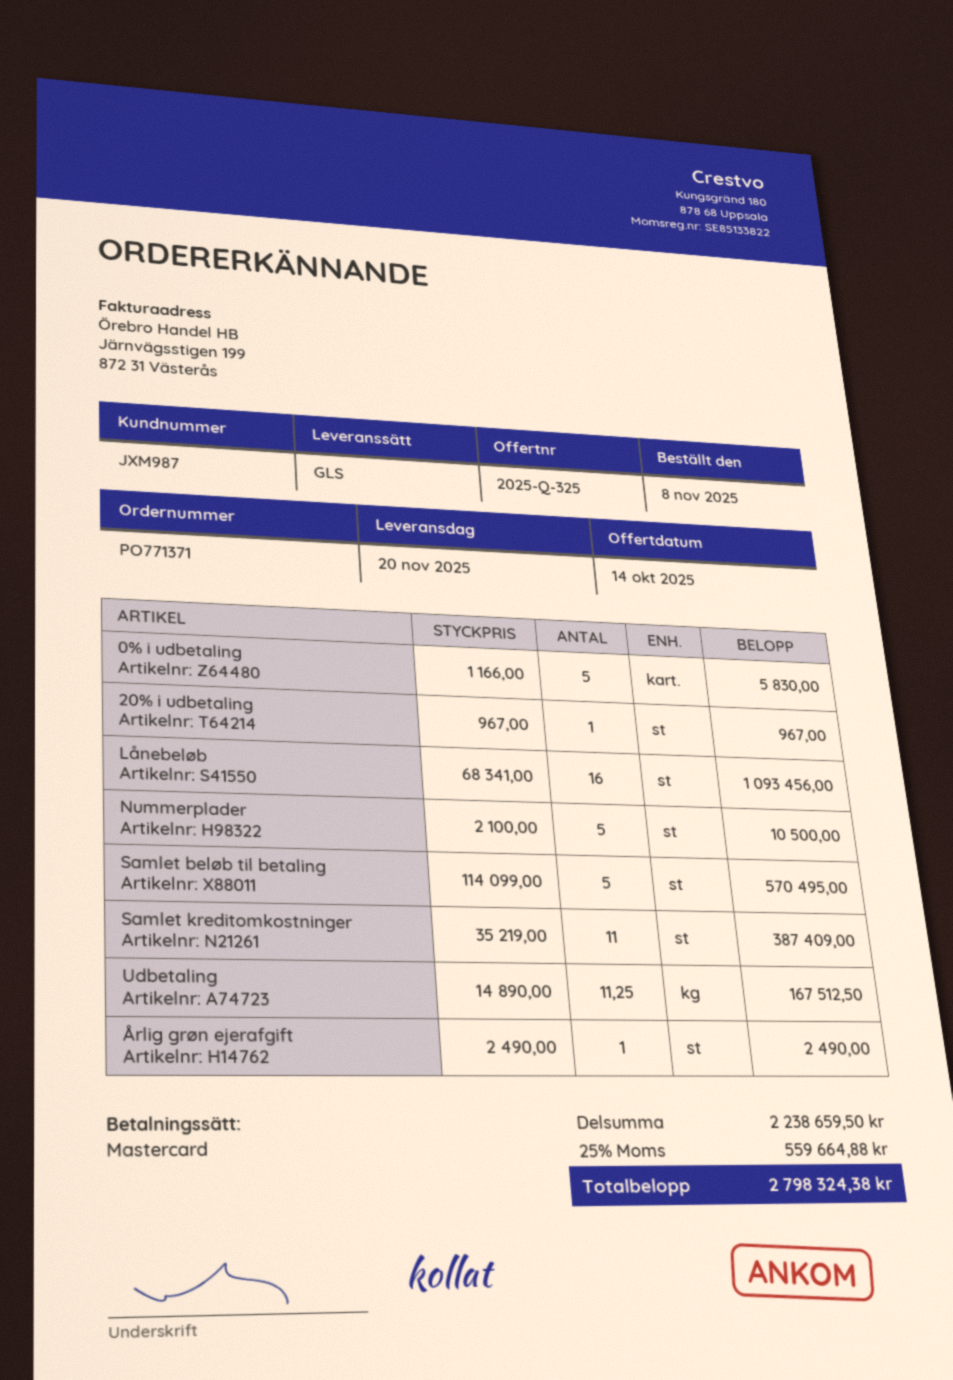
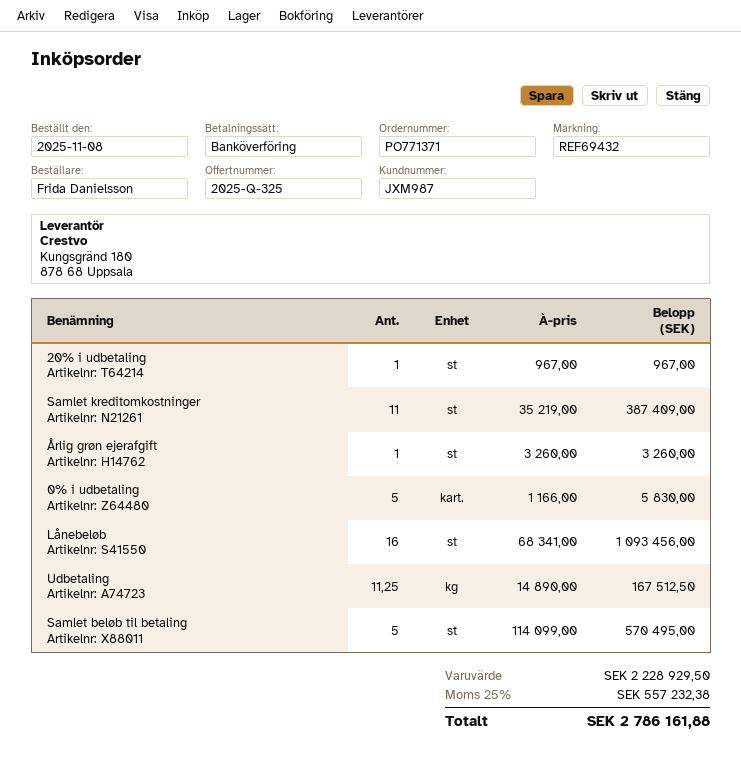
payment method: Mastercard -> bank transfer
Nummerplader: 5 x 2100.00 = 10500.00 -> none
Årlig grøn ejerafgift: 1 x 2490.00 = 2490.00 -> 1 x 3260.00 = 3260.00
subtotal: 2238659.50 -> 2228929.50
tax: 25% = 559664.88 -> 25% = 557232.38
total: 2798324.38 -> 2786161.88

